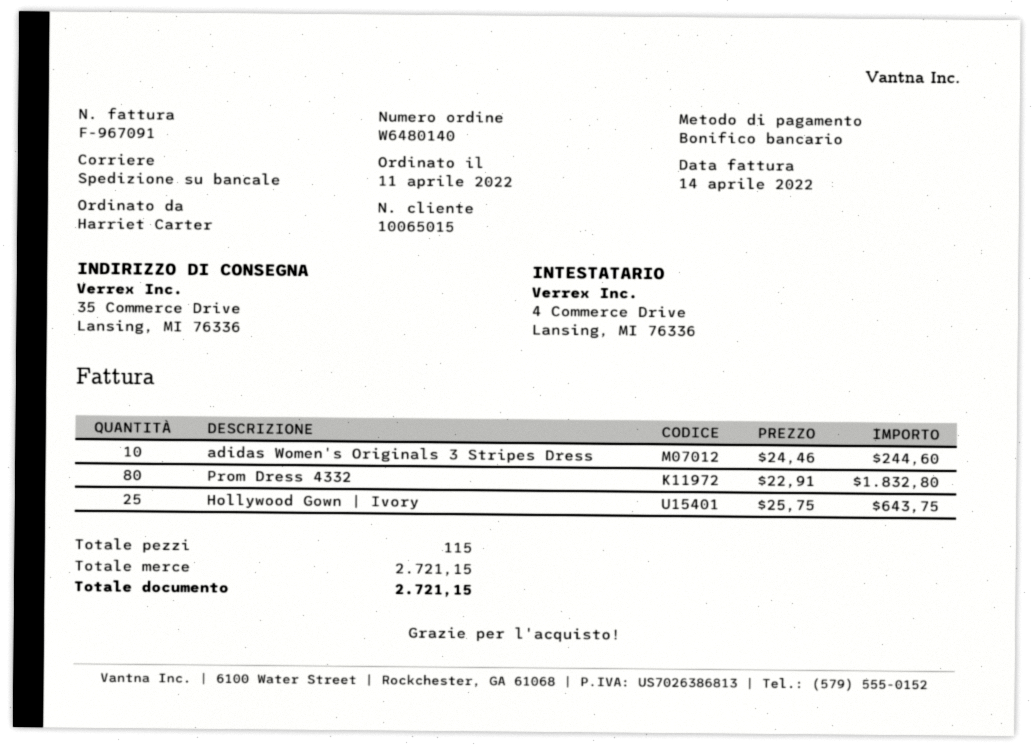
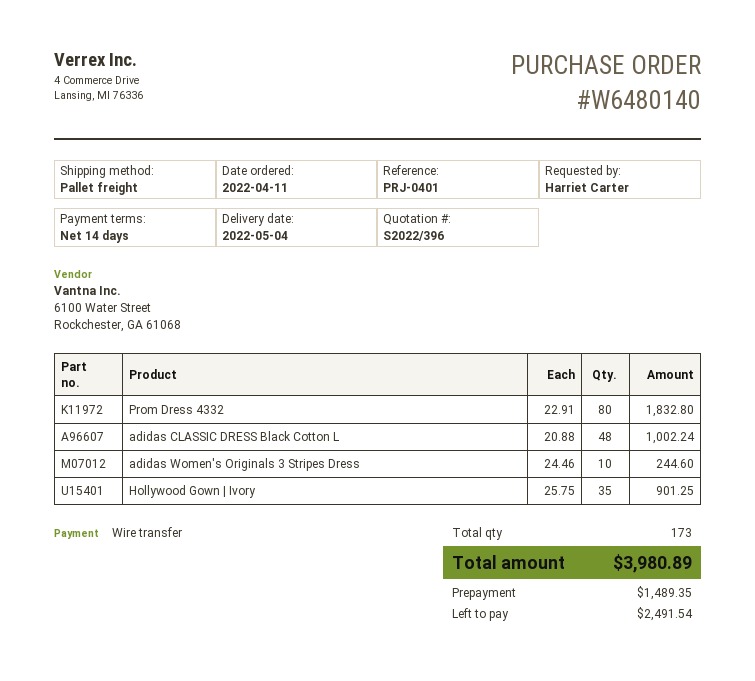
Hollywood Gown | Ivory: 25 x 25.75 = 643.75 -> 35 x 25.75 = 901.25
adidas CLASSIC DRESS Black Cotton L: none -> 48 x 20.88 = 1002.24
total quantity: 115 -> 173
total: 2721.15 -> 3980.89

